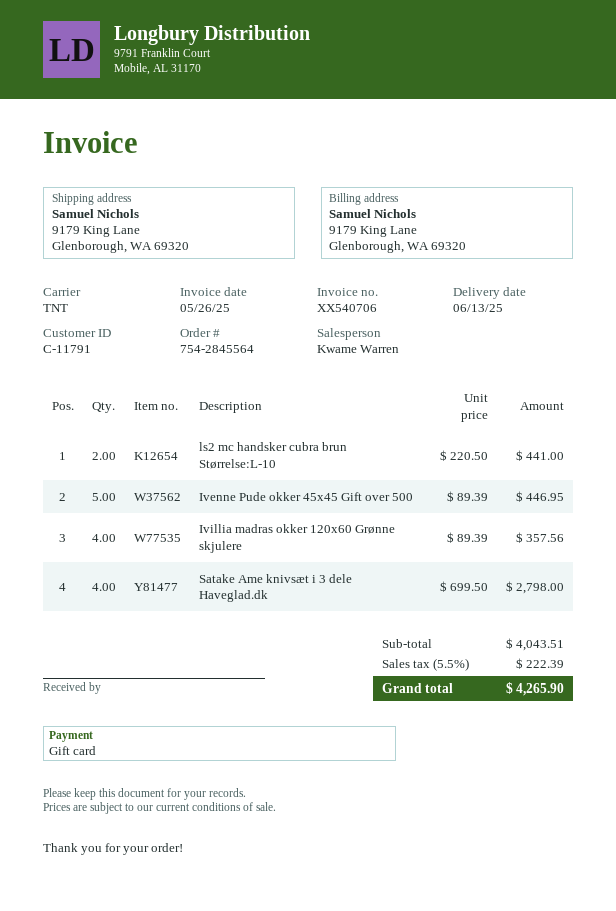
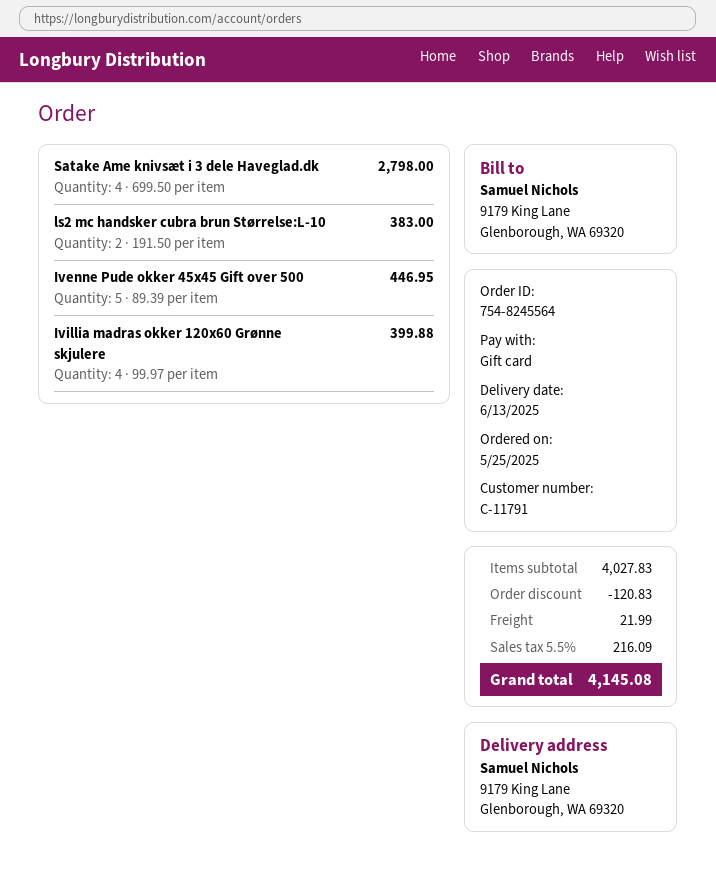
order number: 754-2845564 -> 754-8245564
ls2 mc handsker cubra brun Størrelse:L-10: 2 x 220.50 = 441.00 -> 2 x 191.50 = 383.00
Ivillia madras okker 120x60 Grønne skjulere: 4 x 89.39 = 357.56 -> 4 x 99.97 = 399.88
subtotal: 4043.51 -> 4027.83
discount: none -> 120.83
shipping: none -> 21.99
tax: 5.5% = 222.39 -> 5.5% = 216.09
total: 4265.90 -> 4145.08

